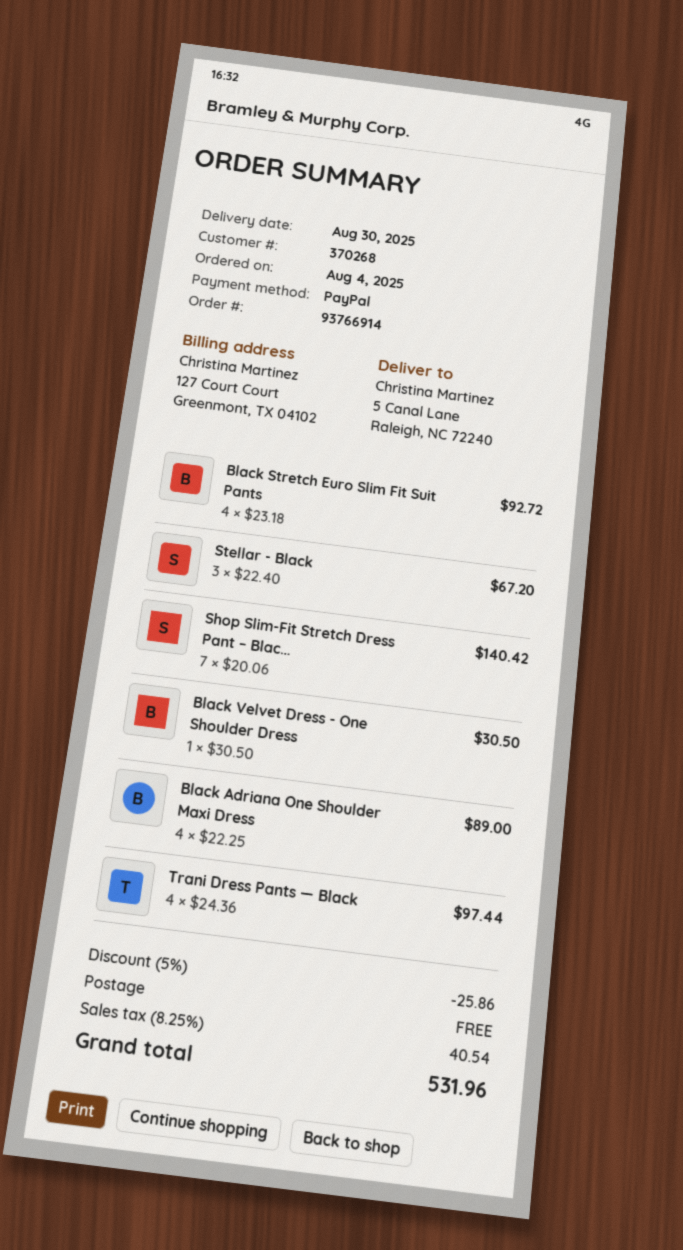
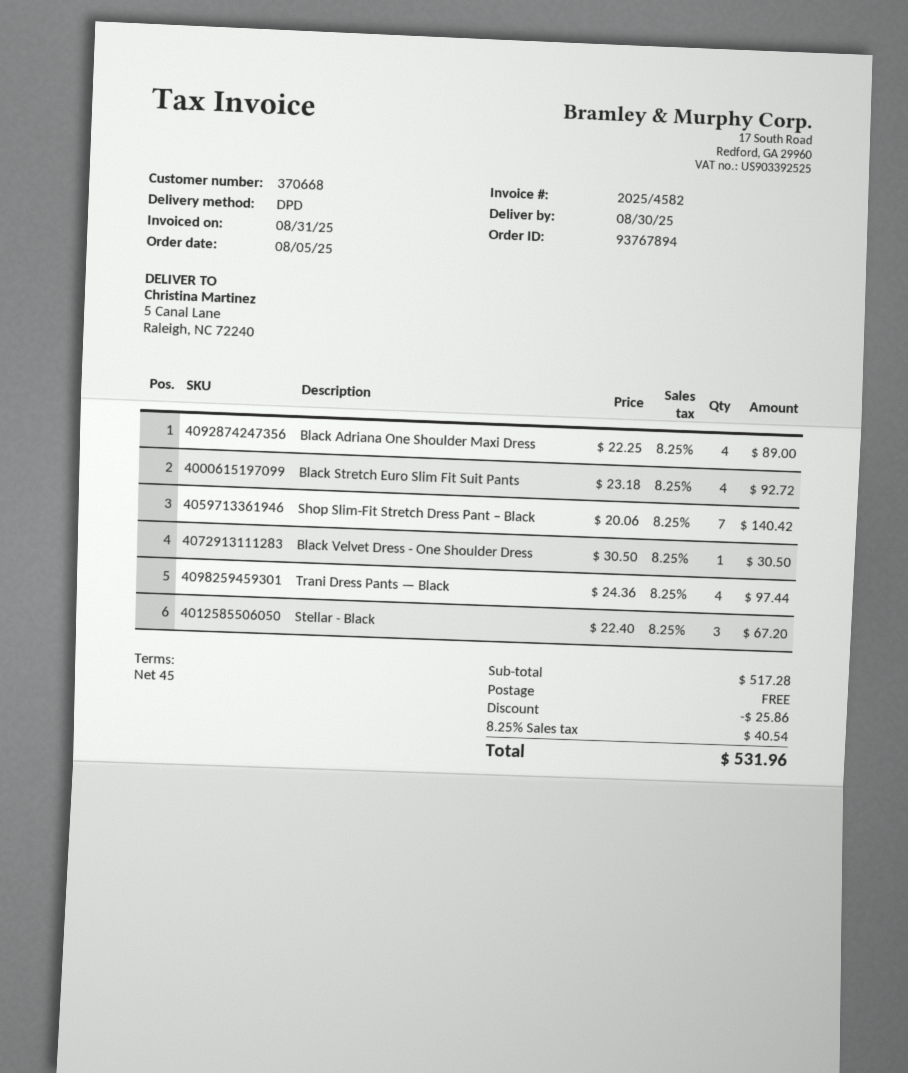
order number: 93766914 -> 93767894
order date: 2025-08-04 -> 2025-08-05
customer number: 370268 -> 370668

